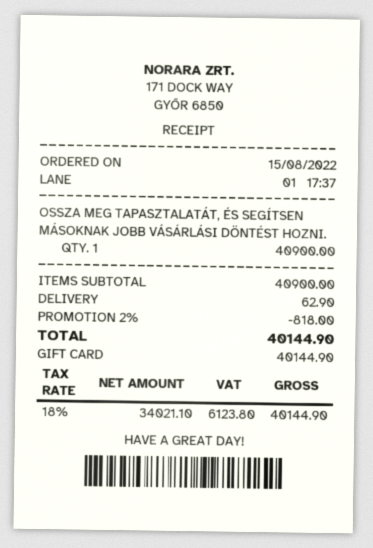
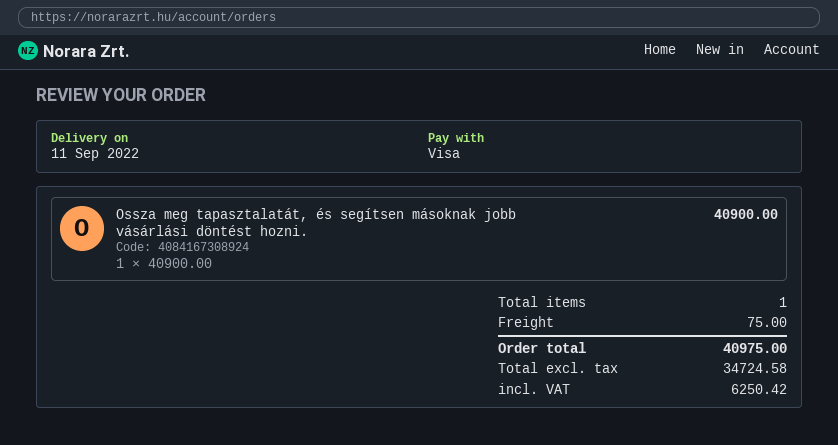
payment method: gift card -> Visa
discount: 2% = 818.00 -> none
shipping: 62.90 -> 75.00
net: 34021.10 -> 34724.58
tax: 6123.80 -> 6250.42
total: 40144.90 -> 40975.00

